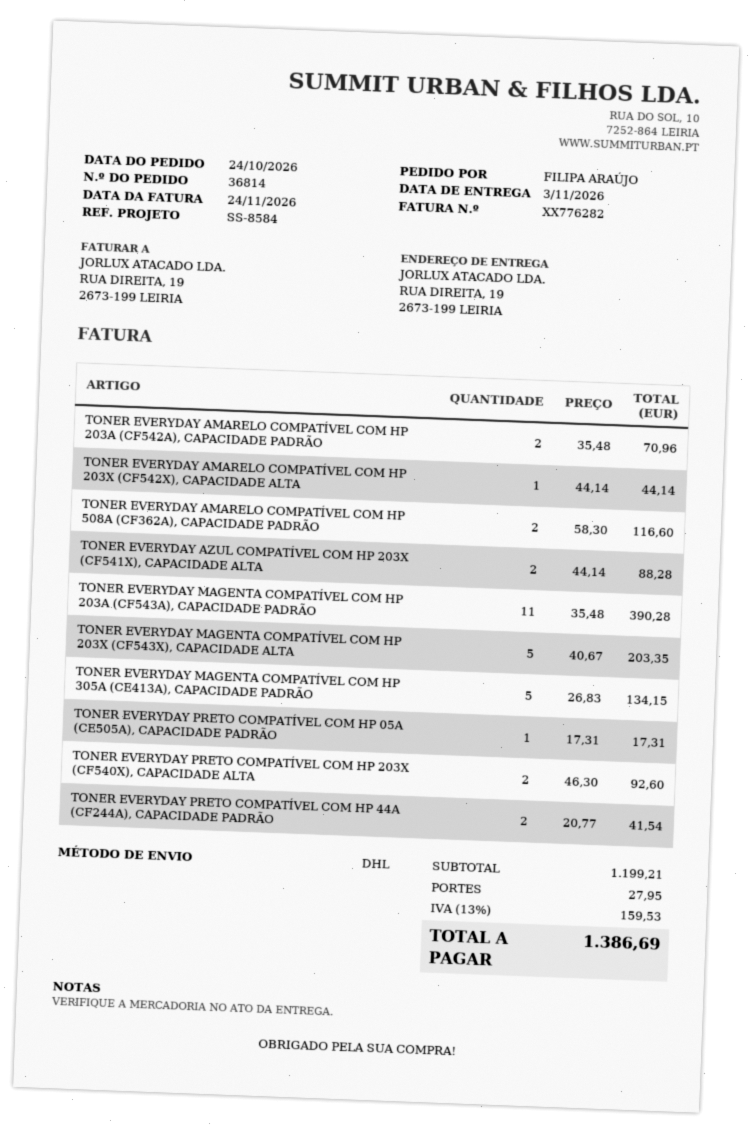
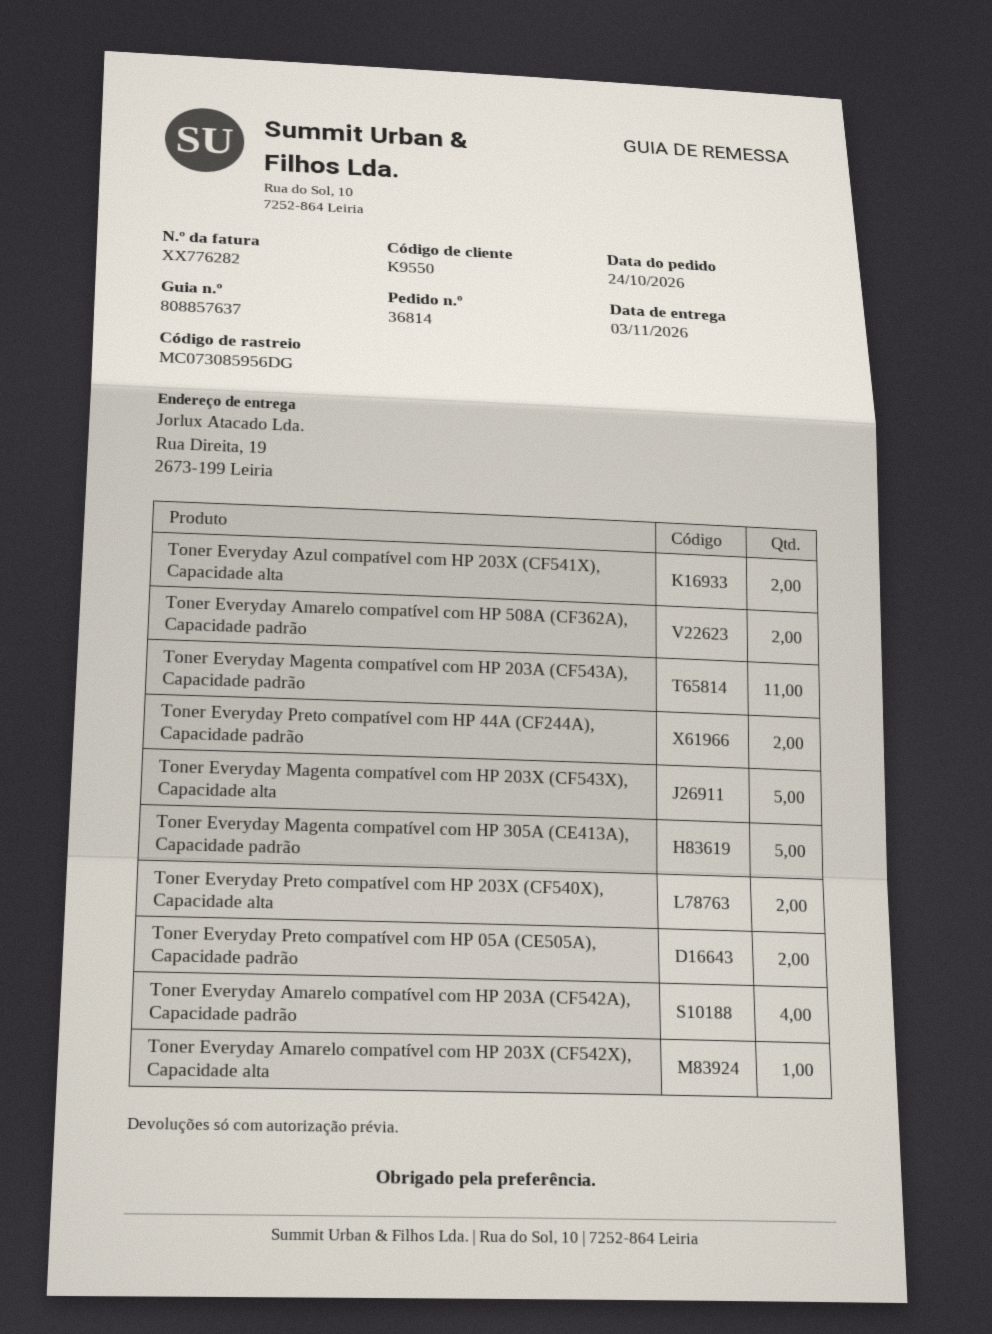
TONER EVERYDAY AMARELO COMPATÍVEL COM HP 203A (CF542A), CAPACIDADE PADRÃO: 2 -> 4
TONER EVERYDAY PRETO COMPATÍVEL COM HP 05A (CE505A), CAPACIDADE PADRÃO: 1 -> 2

